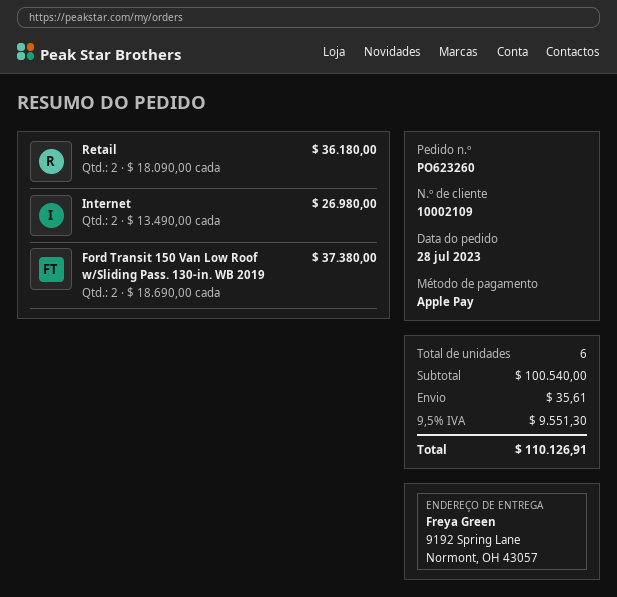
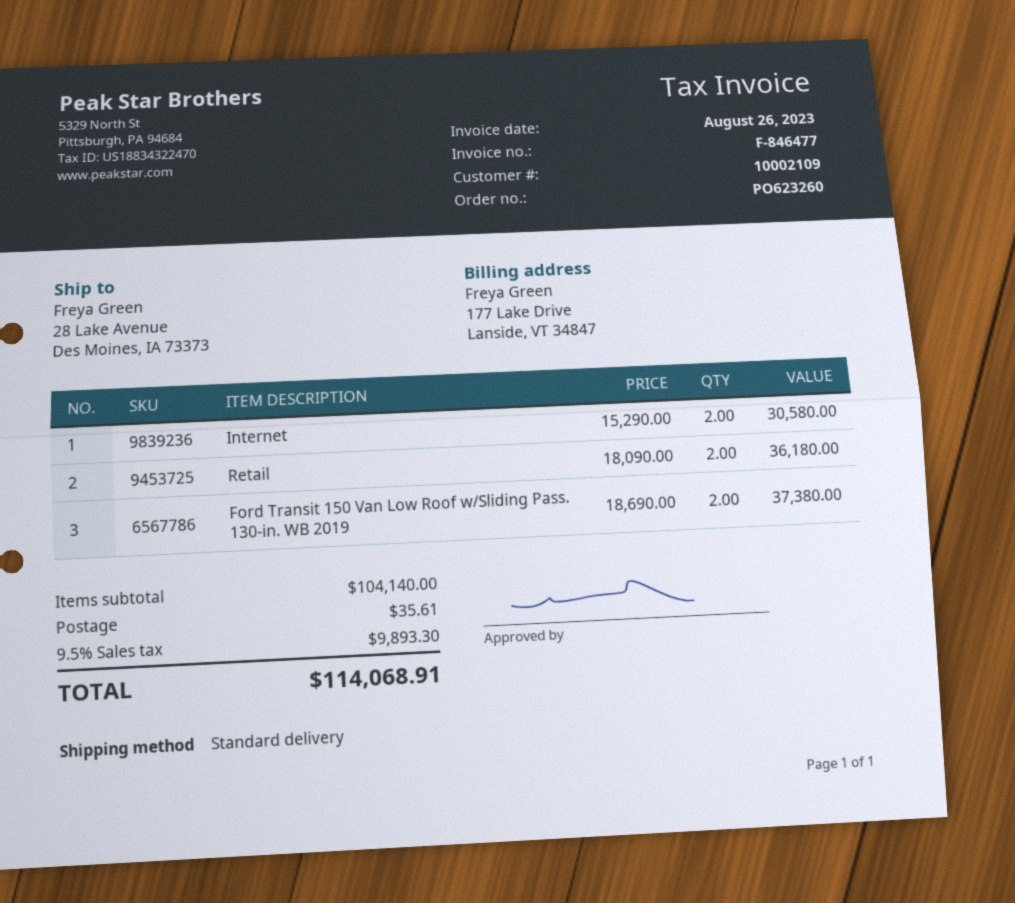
ship to: 9192 Spring Lane, Normont, OH 43057 -> 28 Lake Avenue, Des Moines, IA 73373
Internet: 2 x 13490.00 = 26980.00 -> 2 x 15290.00 = 30580.00
subtotal: 100540.00 -> 104140.00
tax: 9.5% = 9551.30 -> 9.5% = 9893.30
total: 110126.91 -> 114068.91

